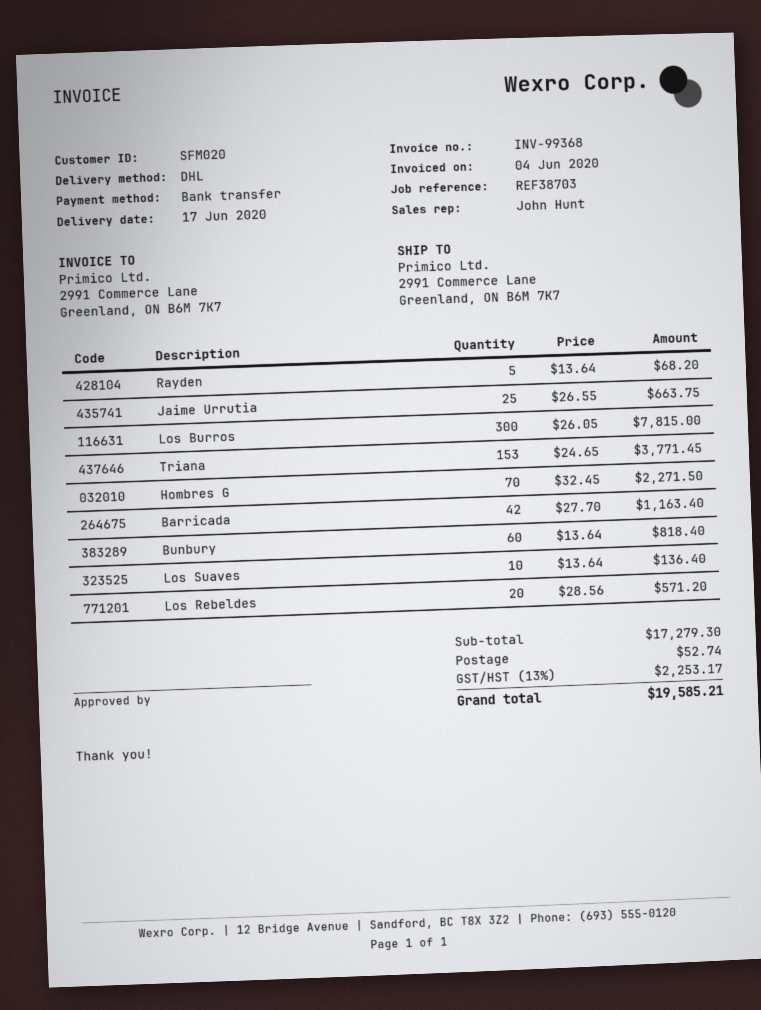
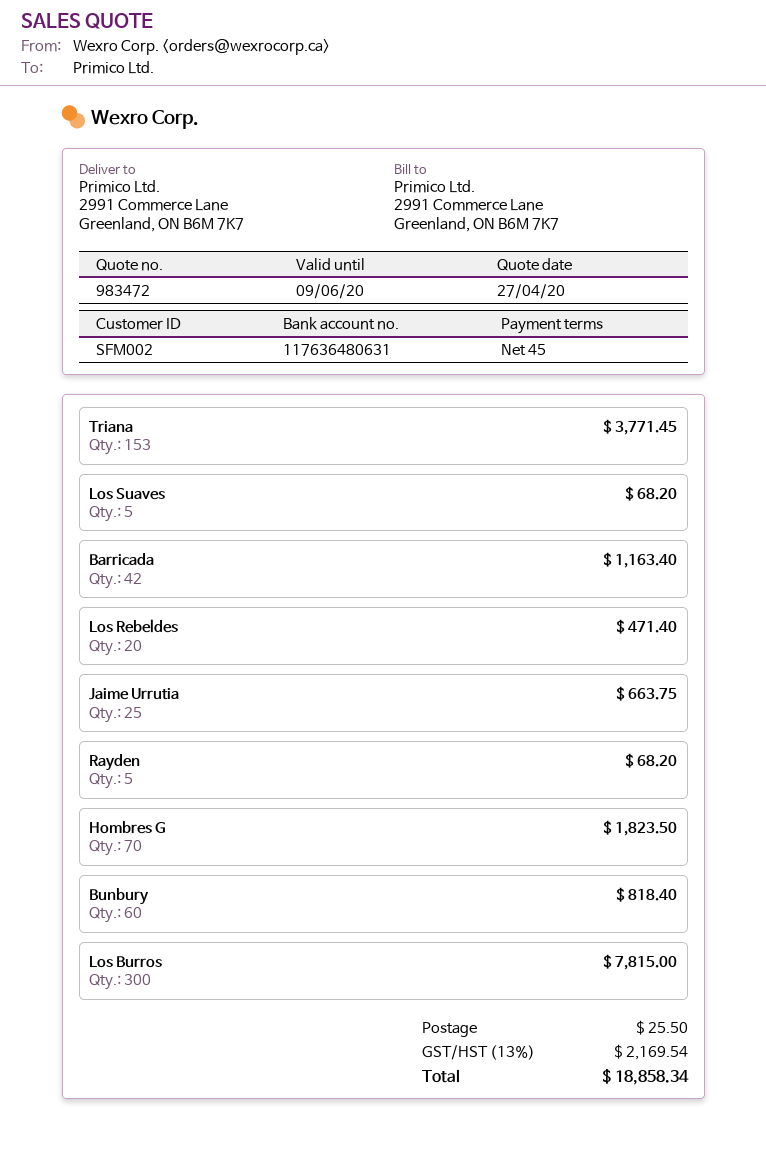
customer number: SFM020 -> SFM002
Hombres G: 70 for 2271.50 -> 70 for 1823.50
Los Suaves: 10 for 136.40 -> 5 for 68.20
Los Rebeldes: 20 for 571.20 -> 20 for 471.40
shipping: 52.74 -> 25.50
tax: 13% = 2253.17 -> 13% = 2169.54
total: 19585.21 -> 18858.34

